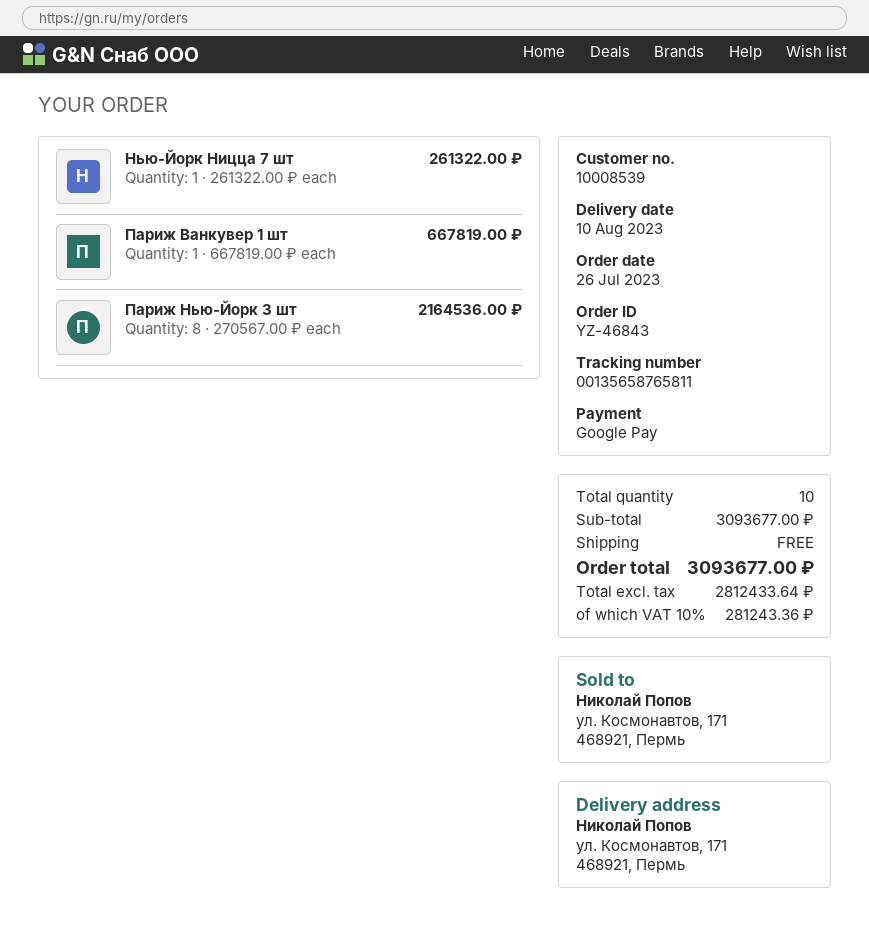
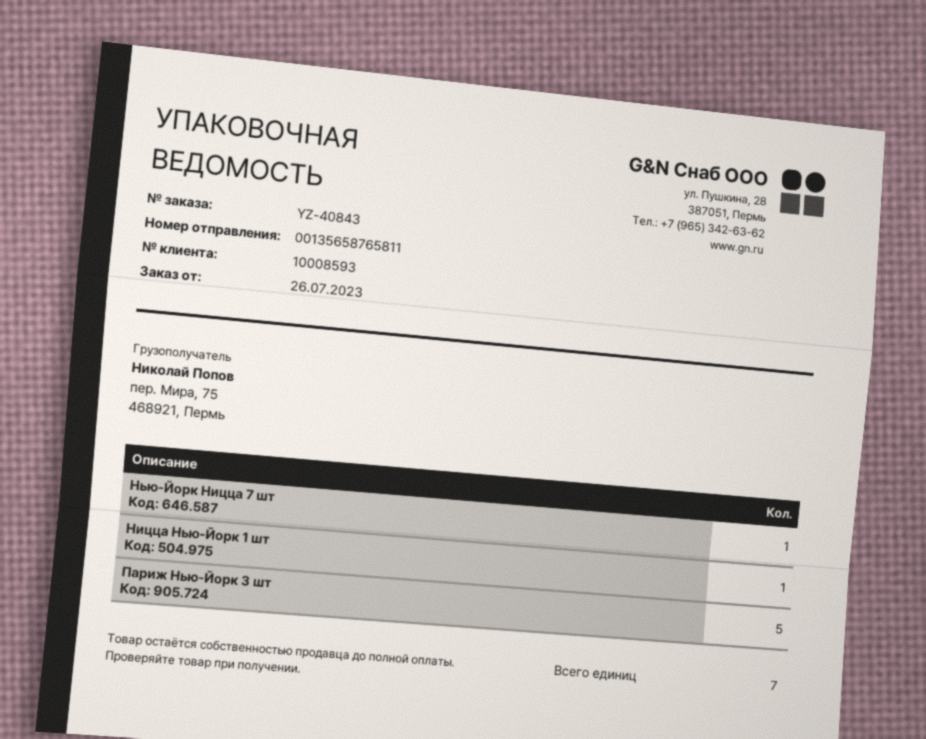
order number: YZ-46843 -> YZ-40843
customer number: 10008539 -> 10008593
ship to: ул. Космонавтов, 171, 468921, Пермь -> пер. Мира, 75, 468921, Пермь
Париж Ванкувер 1 шт: 1 -> none
Париж Нью-Йорк 3 шт: 8 -> 5
Ницца Нью-Йорк 1 шт: none -> 1
total quantity: 10 -> 7

